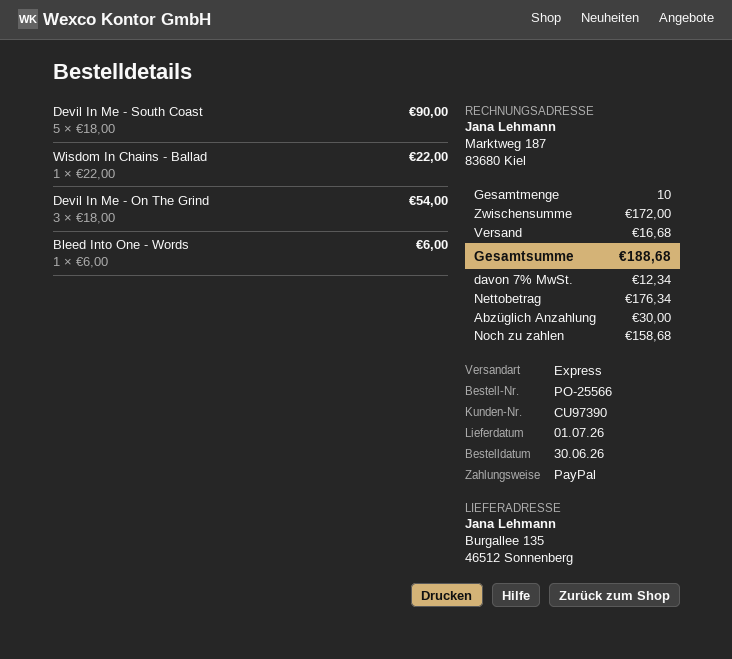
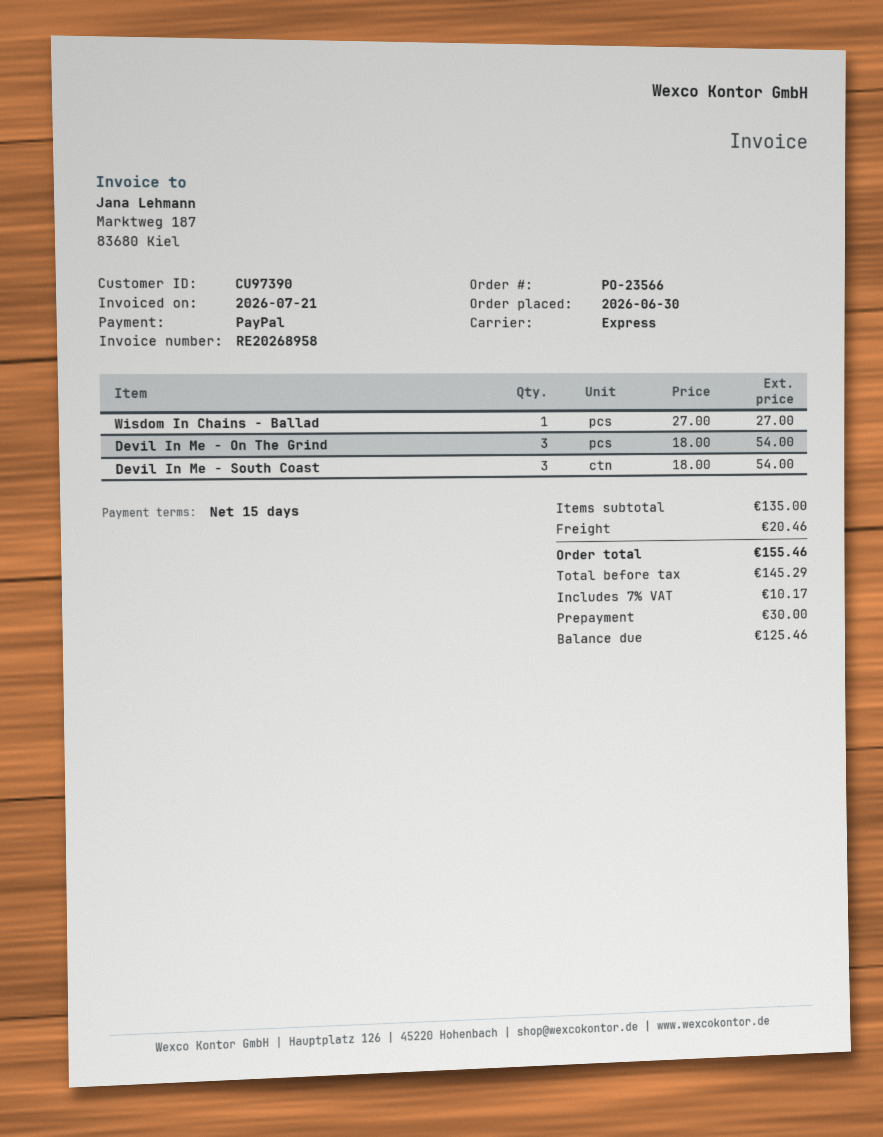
order number: PO-25566 -> PO-23566
Devil In Me - South Coast: 5 x 18.00 = 90.00 -> 3 x 18.00 = 54.00
Wisdom In Chains - Ballad: 1 x 22.00 = 22.00 -> 1 x 27.00 = 27.00
Bleed Into One - Words: 1 x 6.00 = 6.00 -> none
subtotal: 172.00 -> 135.00
shipping: 16.68 -> 20.46
net: 176.34 -> 145.29
tax: 7% = 12.34 -> 7% = 10.17
total: 188.68 -> 155.46
balance: 158.68 -> 125.46

